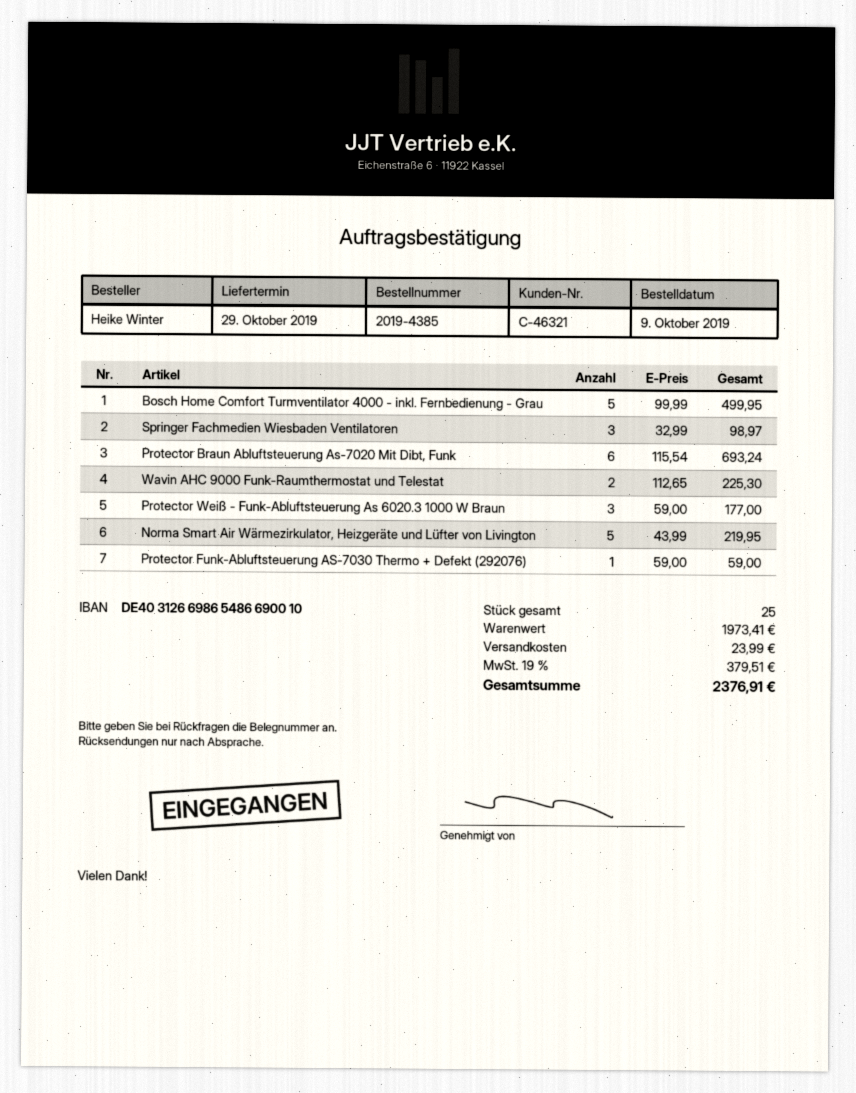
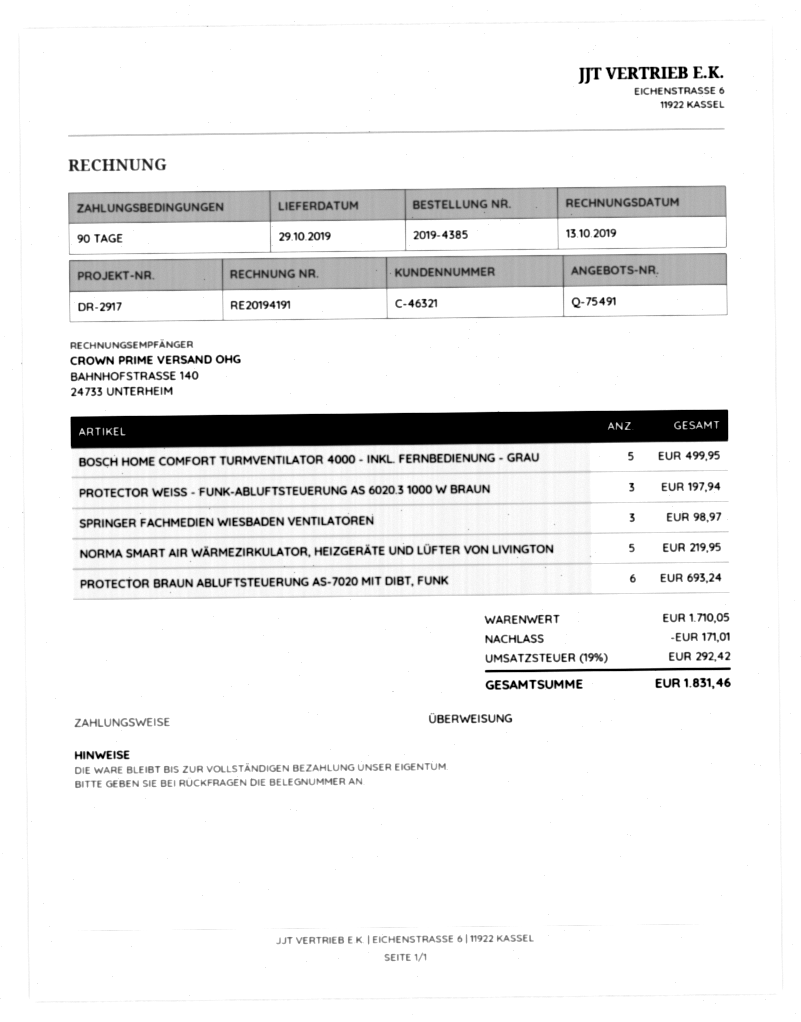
Wavin AHC 9000 Funk-Raumthermostat und Telestat: 2 for 225.30 -> none
Protector Weiß - Funk-Abluftsteuerung As 6020.3 1000 W Braun: 3 for 177.00 -> 3 for 197.94
Protector Funk-Abluftsteuerung AS-7030 Thermo + Defekt (292076): 1 for 59.00 -> none
subtotal: 1973.41 -> 1710.05
discount: none -> 171.01
shipping: 23.99 -> none
tax: 19% = 379.51 -> 19% = 292.42
total: 2376.91 -> 1831.46

